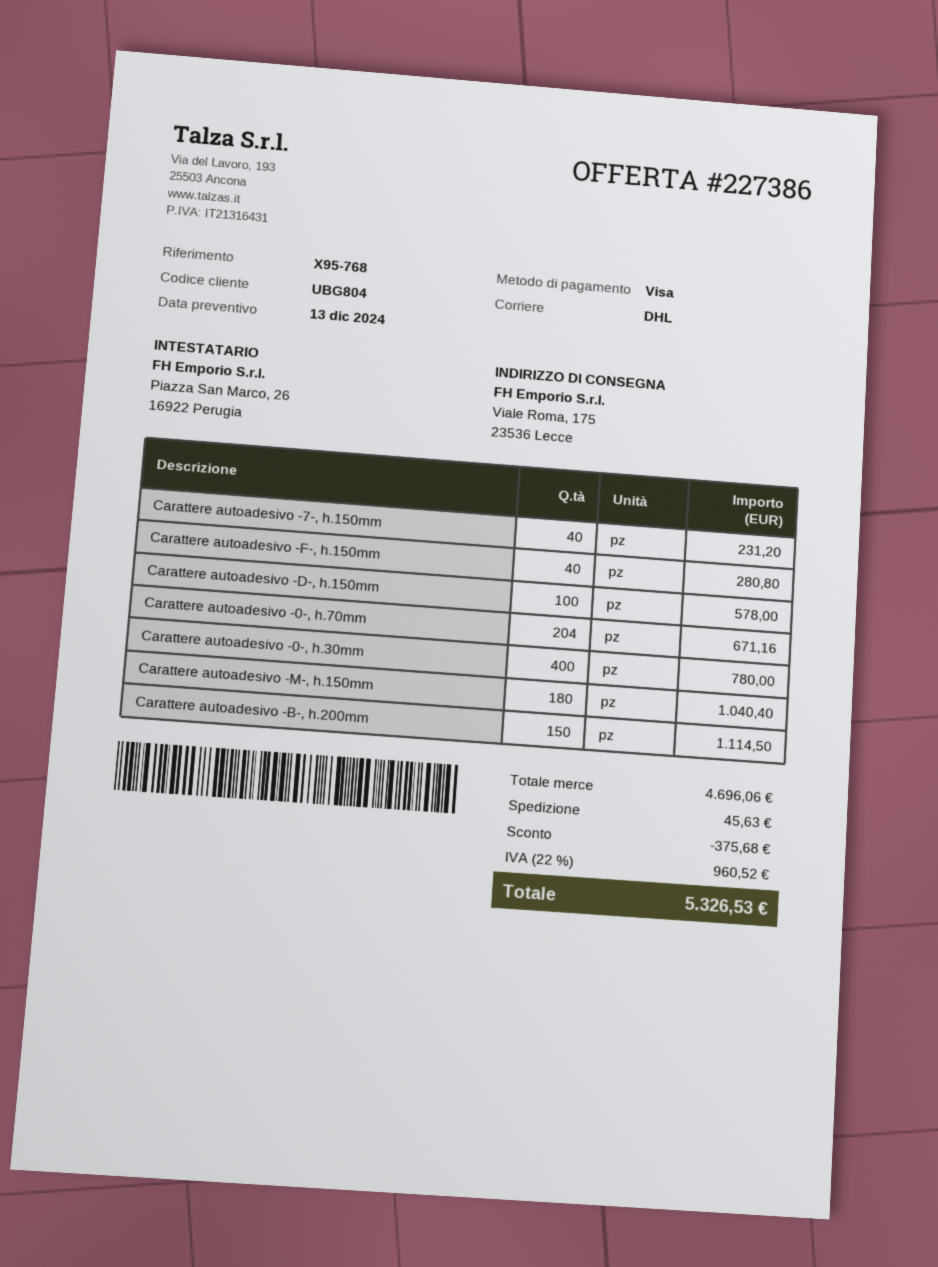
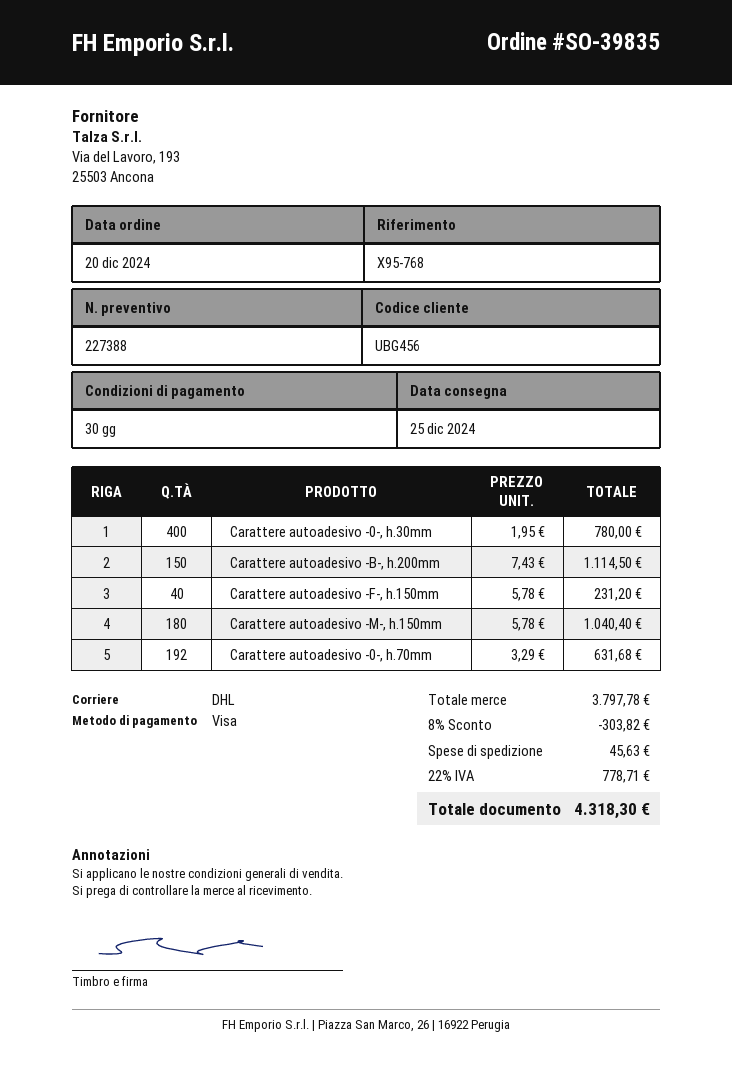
quote number: 227386 -> 227388
customer number: UBG804 -> UBG456
Carattere autoadesivo -7-, h.150mm: 40 for 231.20 -> none
Carattere autoadesivo -F-, h.150mm: 40 for 280.80 -> 40 for 231.20
Carattere autoadesivo -D-, h.150mm: 100 for 578.00 -> none
Carattere autoadesivo -0-, h.70mm: 204 for 671.16 -> 192 for 631.68
subtotal: 4696.06 -> 3797.78
discount: 375.68 -> 303.82
tax: 22% = 960.52 -> 22% = 778.71
total: 5326.53 -> 4318.30

